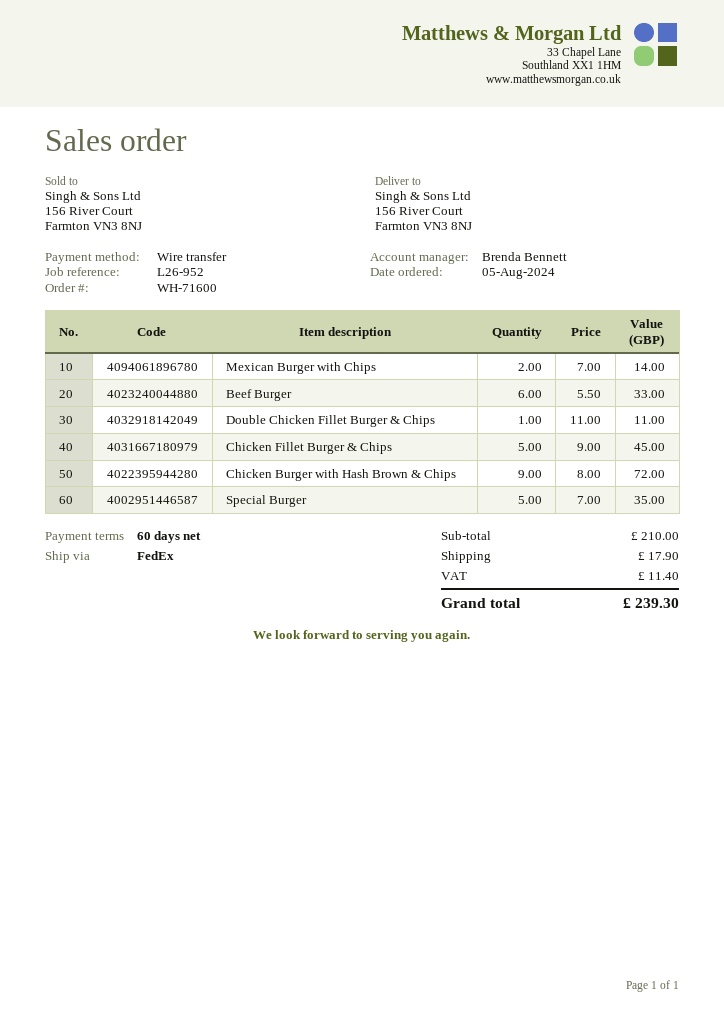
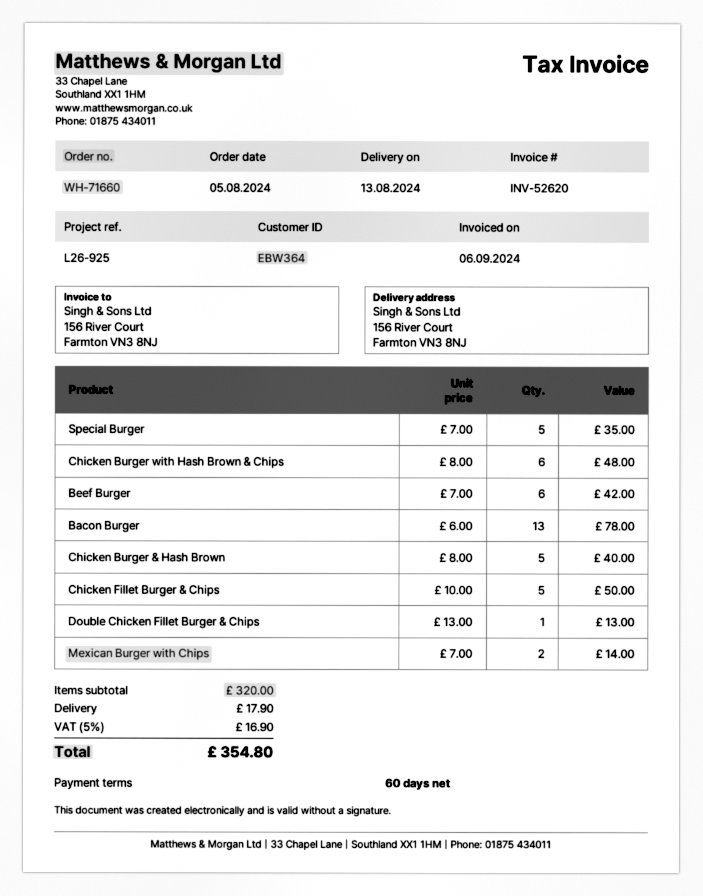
order number: WH-71600 -> WH-71660
reference: L26-952 -> L26-925
Beef Burger: 6 x 5.50 = 33.00 -> 6 x 7.00 = 42.00
Double Chicken Fillet Burger & Chips: 1 x 11.00 = 11.00 -> 1 x 13.00 = 13.00
Chicken Fillet Burger & Chips: 5 x 9.00 = 45.00 -> 5 x 10.00 = 50.00
Chicken Burger with Hash Brown & Chips: 9 x 8.00 = 72.00 -> 6 x 8.00 = 48.00
Bacon Burger: none -> 13 x 6.00 = 78.00
Chicken Burger & Hash Brown: none -> 5 x 8.00 = 40.00
subtotal: 210.00 -> 320.00
tax: 11.40 -> 16.90
total: 239.30 -> 354.80

